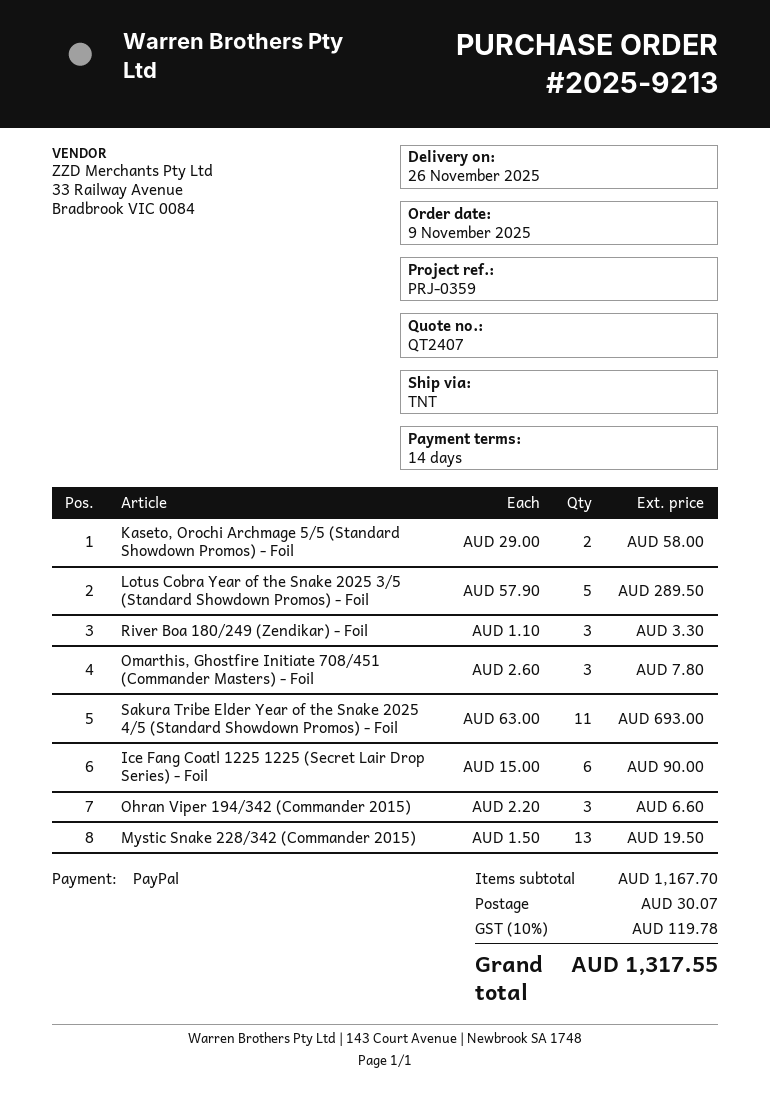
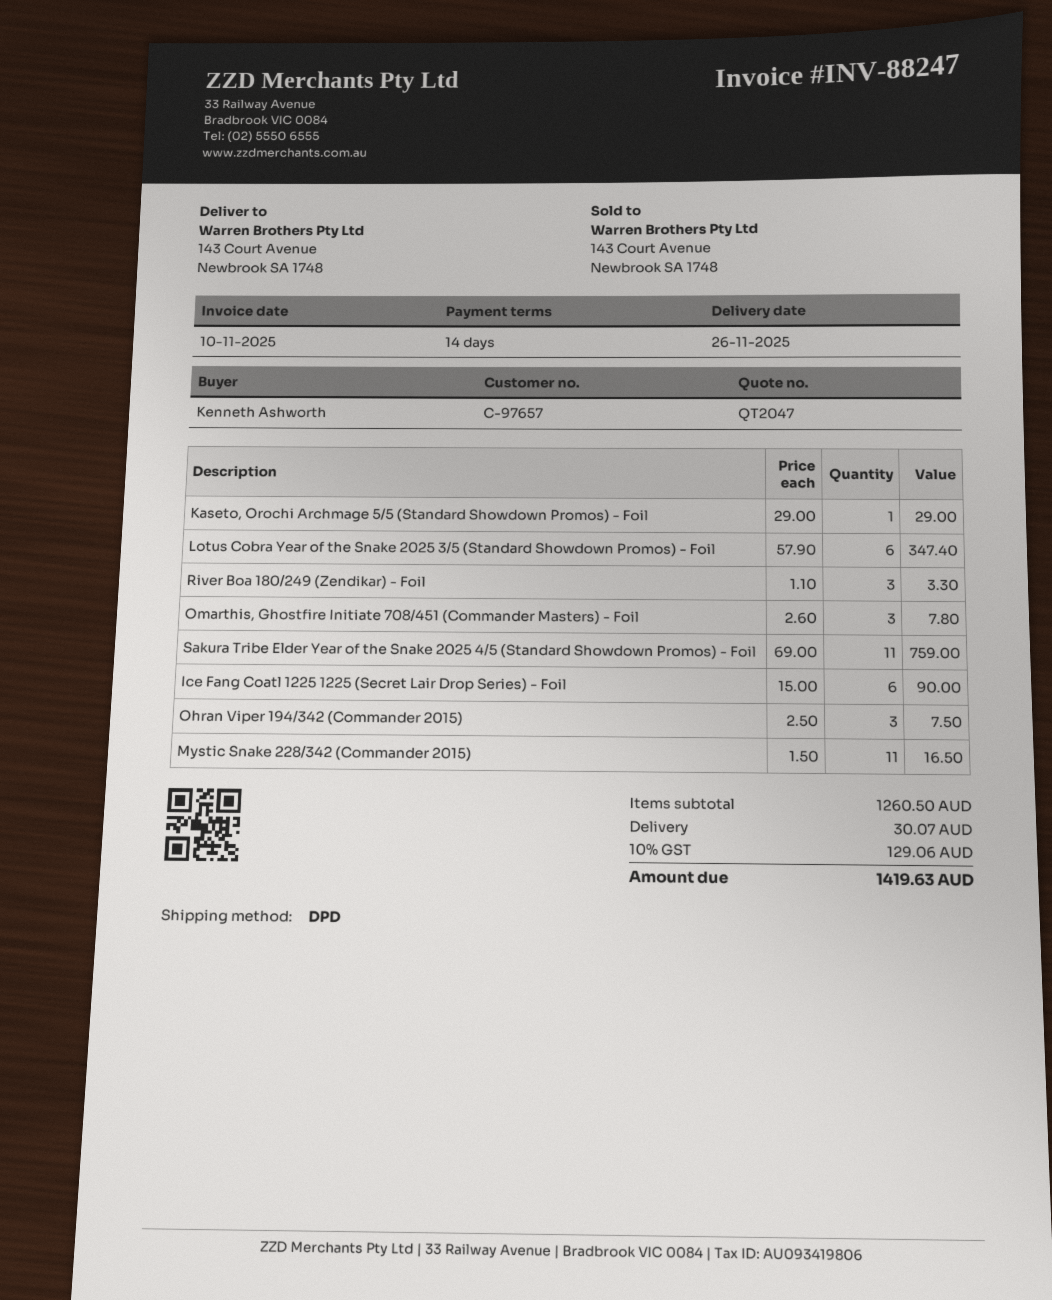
quote number: QT2407 -> QT2047
shipping method: TNT -> DPD
Kaseto, Orochi Archmage 5/5 (Standard Showdown Promos) - Foil: 2 x 29.00 = 58.00 -> 1 x 29.00 = 29.00
Lotus Cobra Year of the Snake 2025 3/5 (Standard Showdown Promos) - Foil: 5 x 57.90 = 289.50 -> 6 x 57.90 = 347.40
Sakura Tribe Elder Year of the Snake 2025 4/5 (Standard Showdown Promos) - Foil: 11 x 63.00 = 693.00 -> 11 x 69.00 = 759.00
Ohran Viper 194/342 (Commander 2015): 3 x 2.20 = 6.60 -> 3 x 2.50 = 7.50
Mystic Snake 228/342 (Commander 2015): 13 x 1.50 = 19.50 -> 11 x 1.50 = 16.50
subtotal: 1167.70 -> 1260.50
tax: 10% = 119.78 -> 10% = 129.06
total: 1317.55 -> 1419.63

